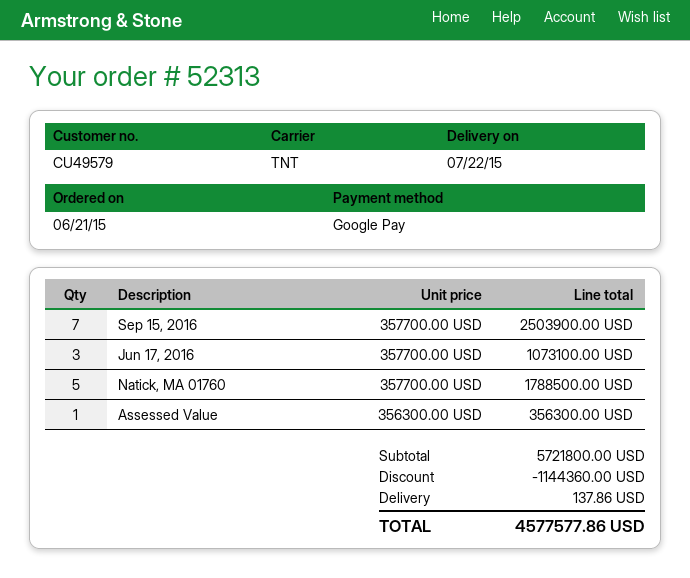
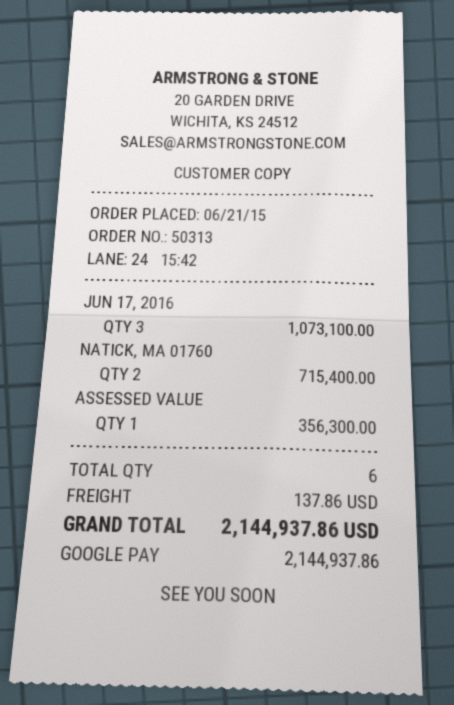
order number: 52313 -> 50313
Sep 15, 2016: 7 for 2503900.00 -> none
Natick, MA 01760: 5 for 1788500.00 -> 2 for 715400.00
discount: 1144360.00 -> none
total: 4577577.86 -> 2144937.86

